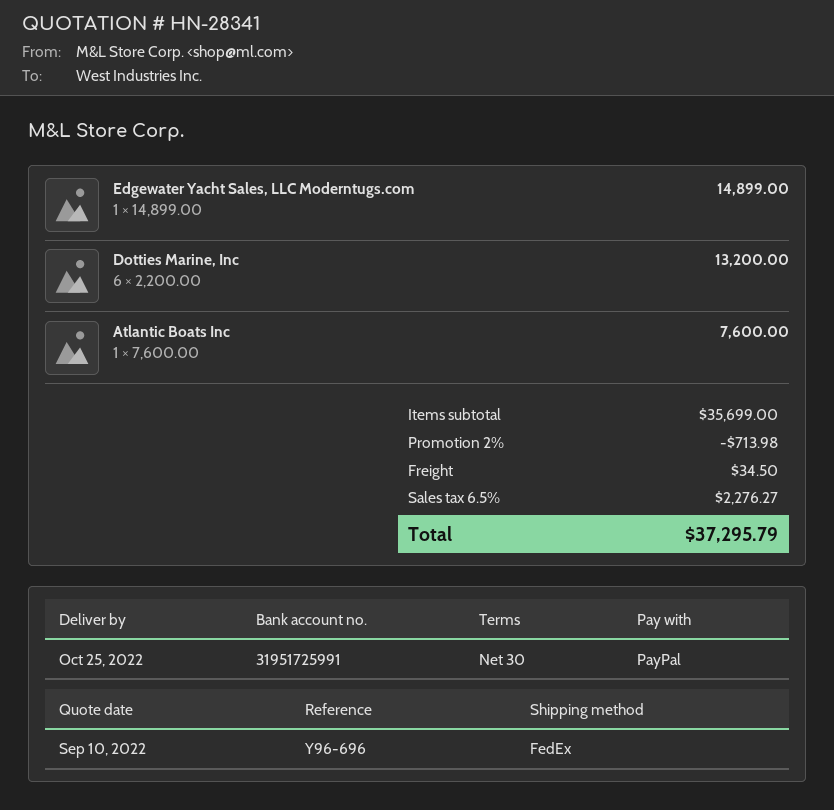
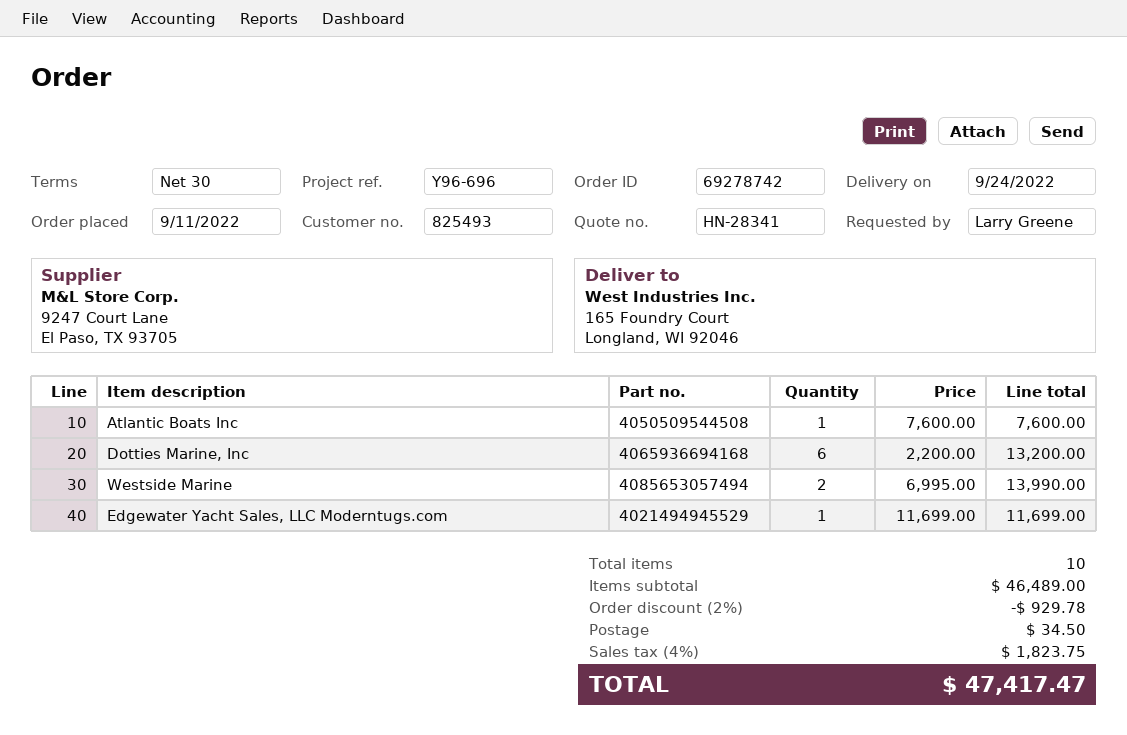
delivery date: 2022-10-25 -> 2022-09-24
Edgewater Yacht Sales, LLC Moderntugs.com: 1 x 14899.00 = 14899.00 -> 1 x 11699.00 = 11699.00
Westside Marine: none -> 2 x 6995.00 = 13990.00
subtotal: 35699.00 -> 46489.00
discount: 2% = 713.98 -> 2% = 929.78
tax: 6.5% = 2276.27 -> 4% = 1823.75
total: 37295.79 -> 47417.47

